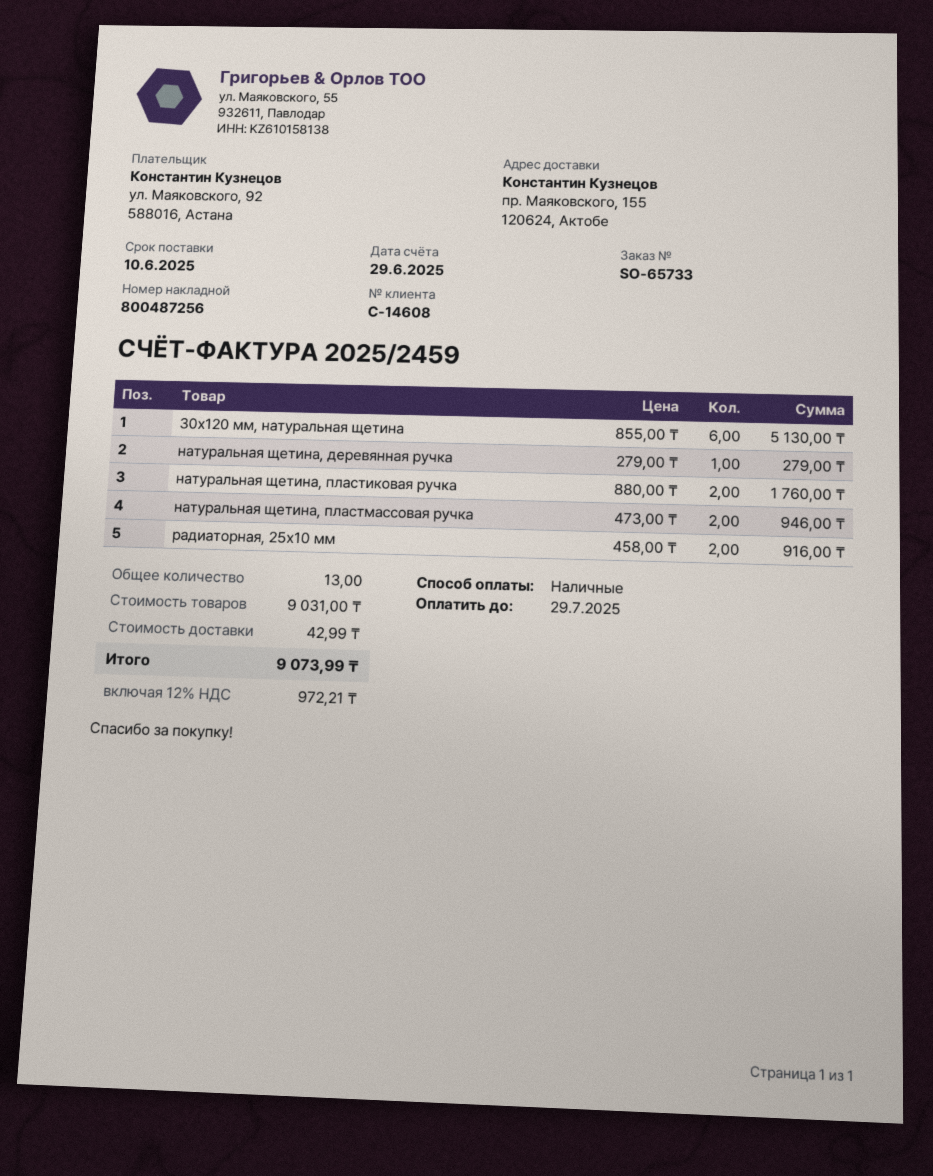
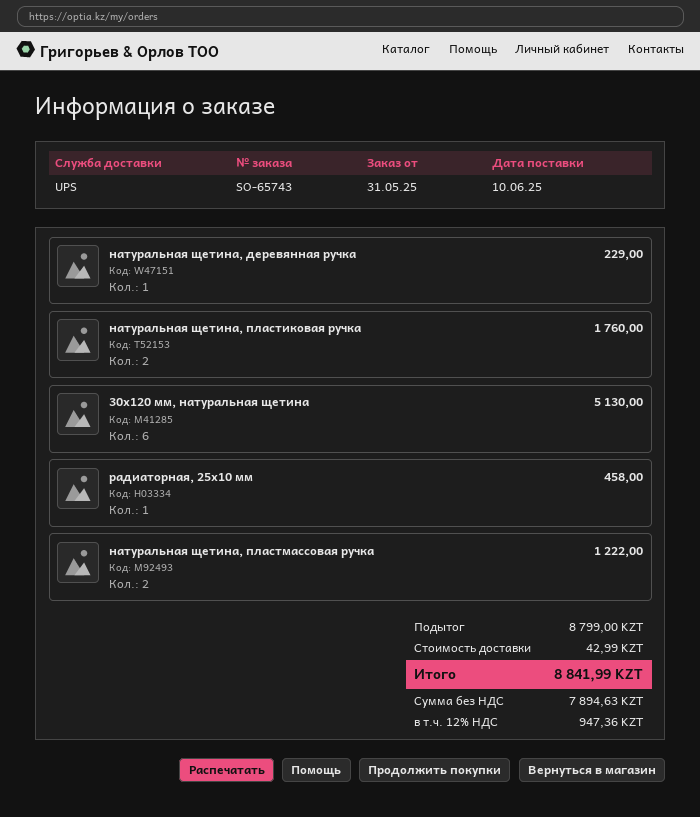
order number: SO-65733 -> SO-65743
натуральная щетина, деревянная ручка: 1 for 279.00 -> 1 for 229.00
натуральная щетина, пластмассовая ручка: 2 for 946.00 -> 2 for 1222.00
радиаторная, 25x10 мм: 2 for 916.00 -> 1 for 458.00
subtotal: 9031.00 -> 8799.00
tax: 12% = 972.21 -> 12% = 947.36
total: 9073.99 -> 8841.99

